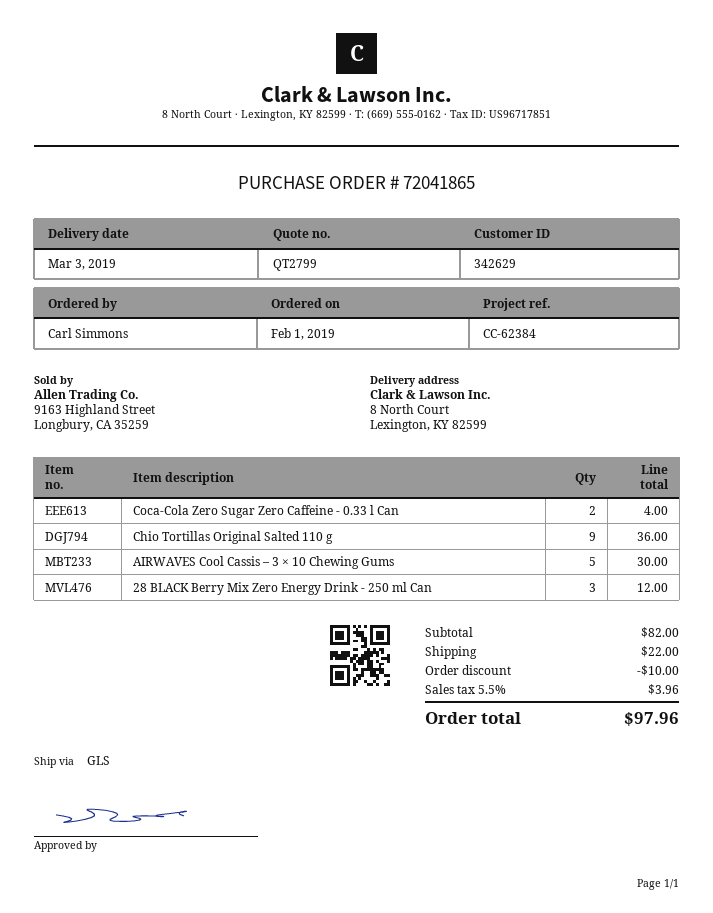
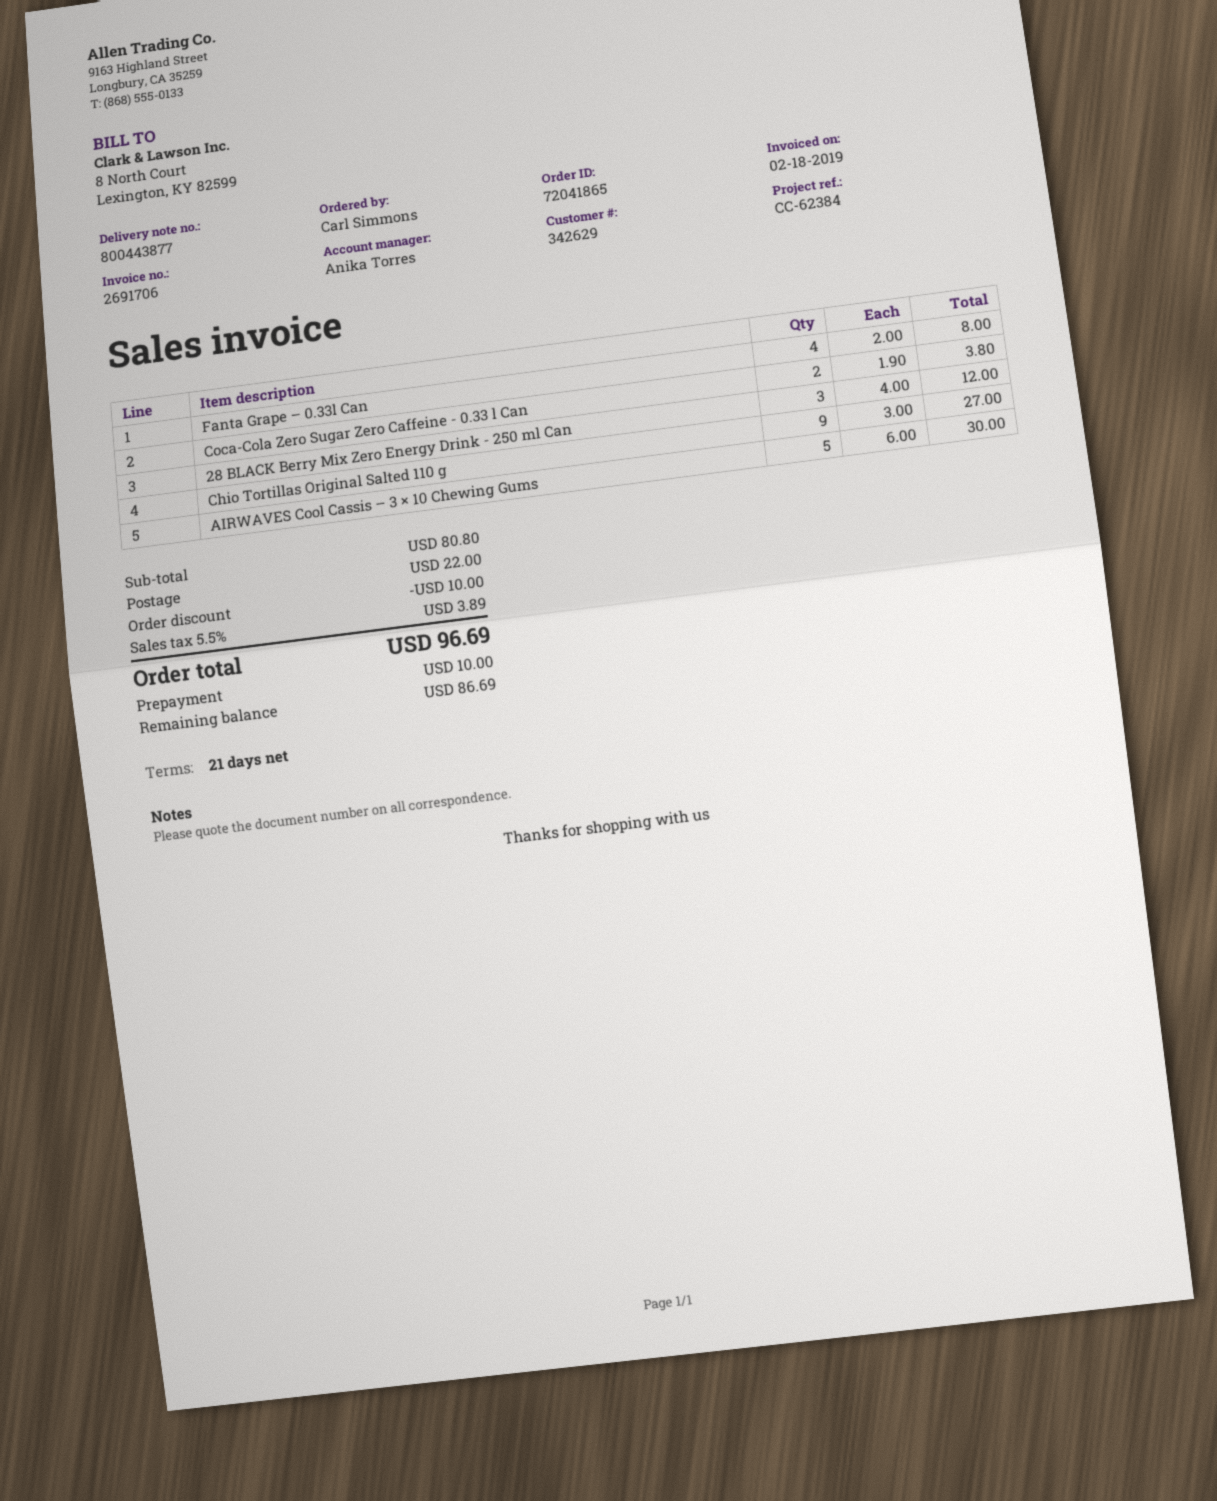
Coca-Cola Zero Sugar Zero Caffeine - 0.33 l Can: 2 for 4.00 -> 2 for 3.80
Chio Tortillas Original Salted 110 g: 9 for 36.00 -> 9 for 27.00
Fanta Grape – 0.33l Can: none -> 4 for 8.00
subtotal: 82.00 -> 80.80
tax: 5.5% = 3.96 -> 5.5% = 3.89
total: 97.96 -> 96.69

